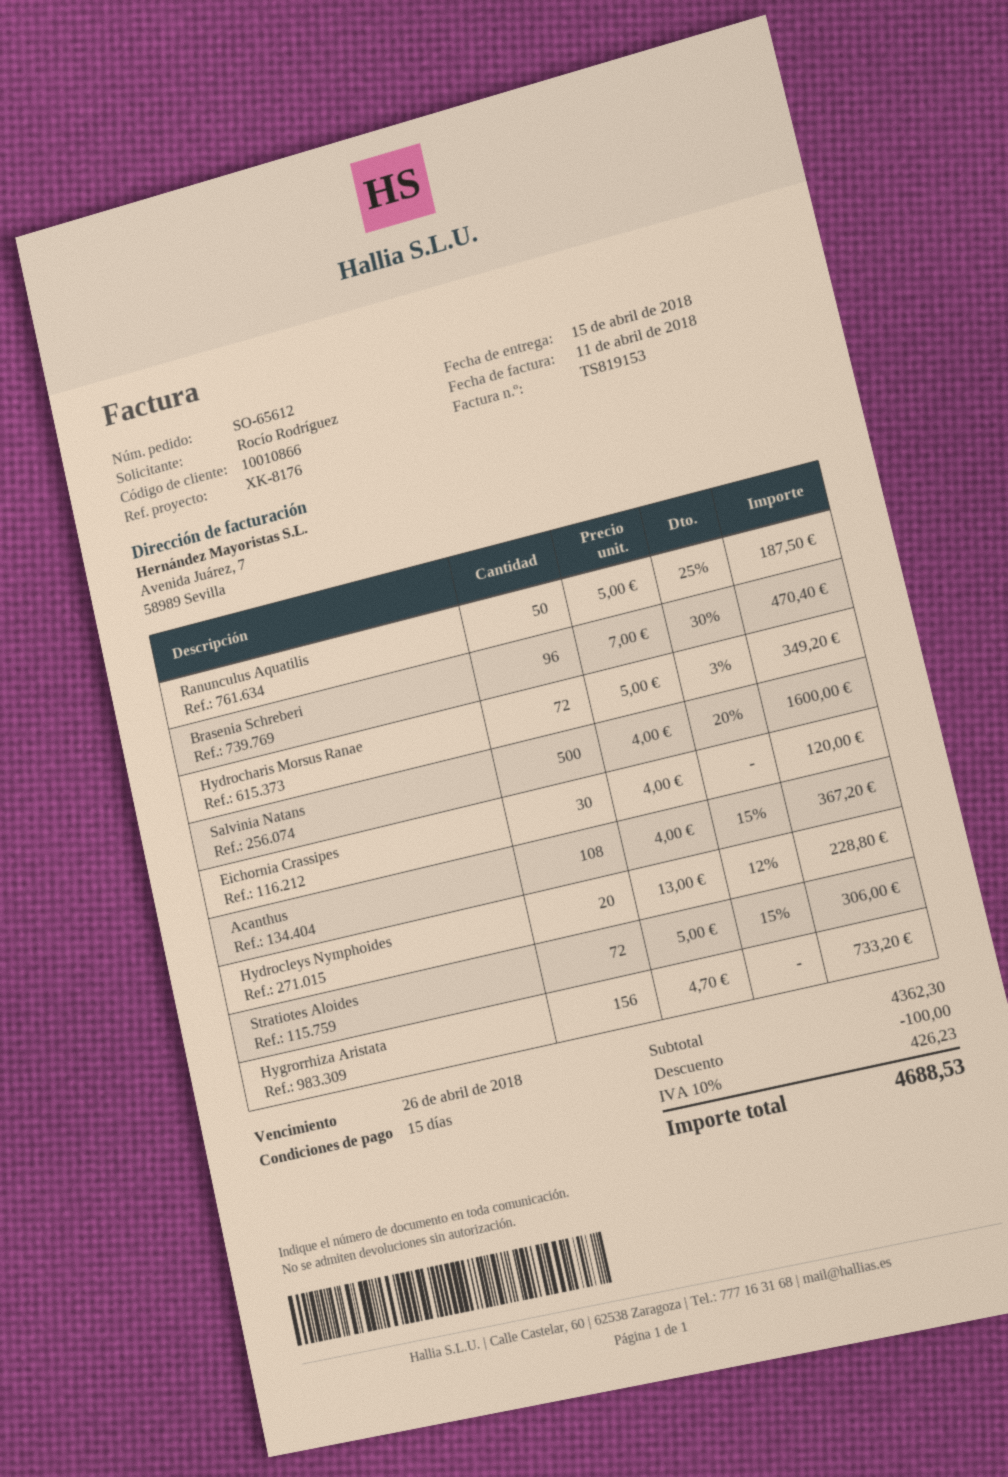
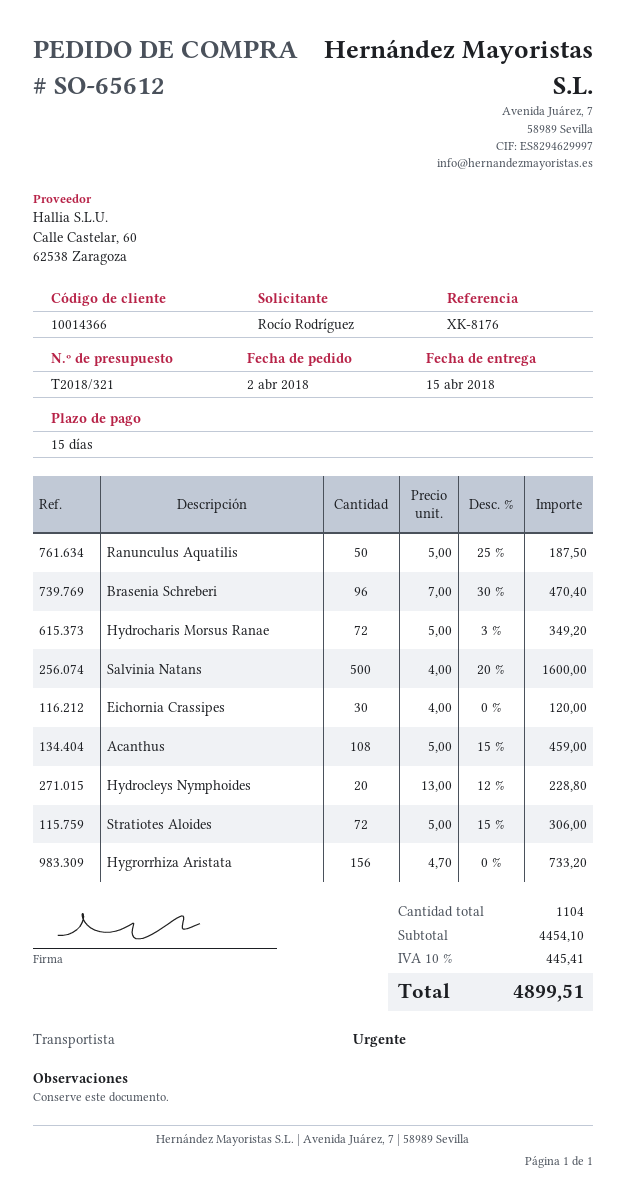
customer number: 10010866 -> 10014366
Acanthus: 108 x 4.00 - 15% = 367.20 -> 108 x 5.00 - 15% = 459.00
subtotal: 4362.30 -> 4454.10
discount: 100.00 -> none
tax: 10% = 426.23 -> 10% = 445.41
total: 4688.53 -> 4899.51

